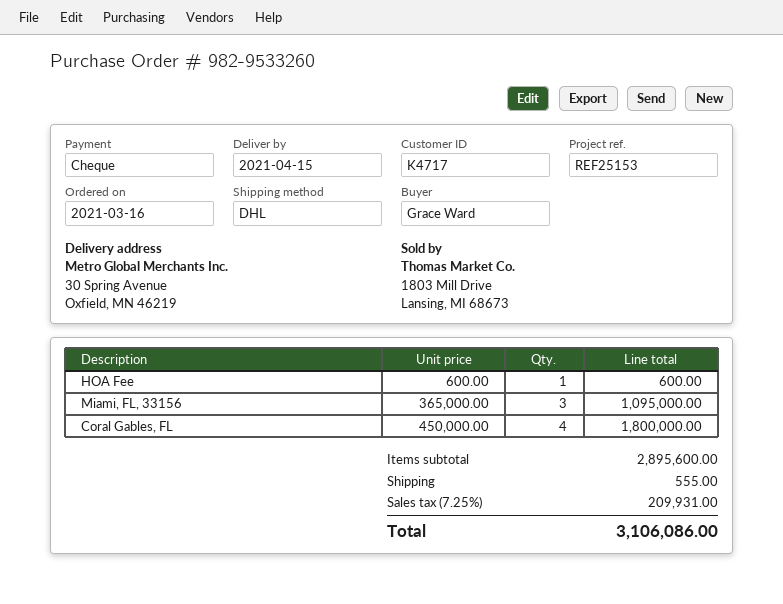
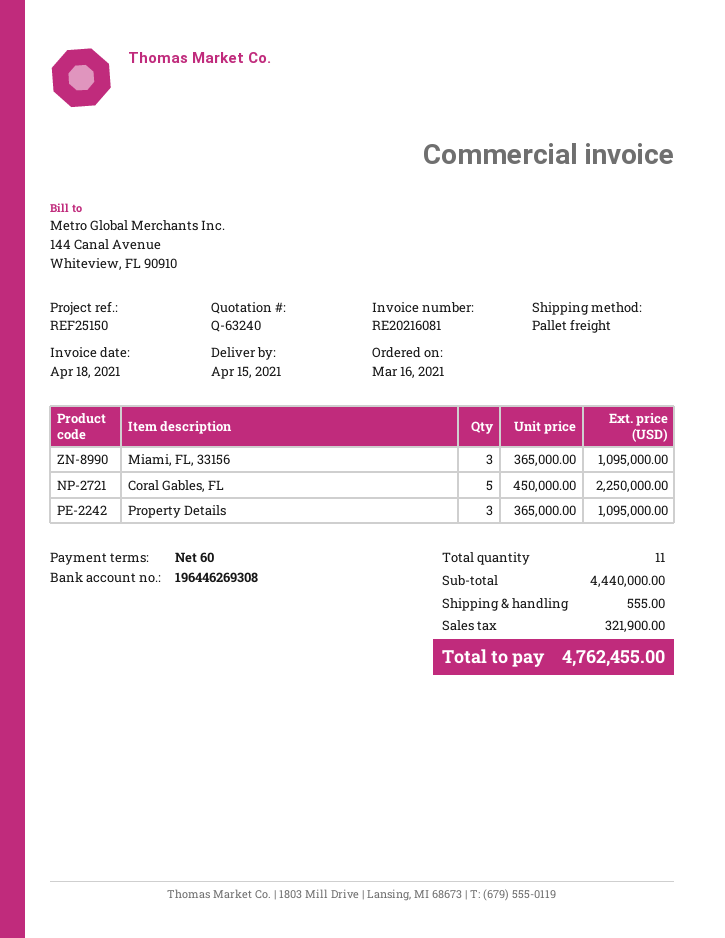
reference: REF25153 -> REF25150
shipping method: DHL -> pallet freight
HOA Fee: 1 x 600.00 = 600.00 -> none
Coral Gables, FL: 4 x 450000.00 = 1800000.00 -> 5 x 450000.00 = 2250000.00
Property Details: none -> 3 x 365000.00 = 1095000.00
subtotal: 2895600.00 -> 4440000.00
tax: 209931.00 -> 321900.00
total: 3106086.00 -> 4762455.00

